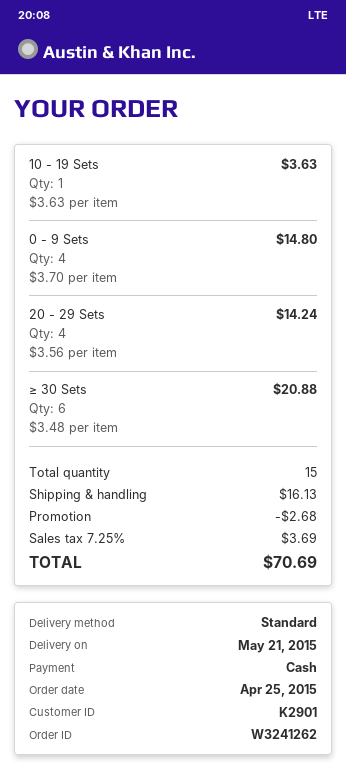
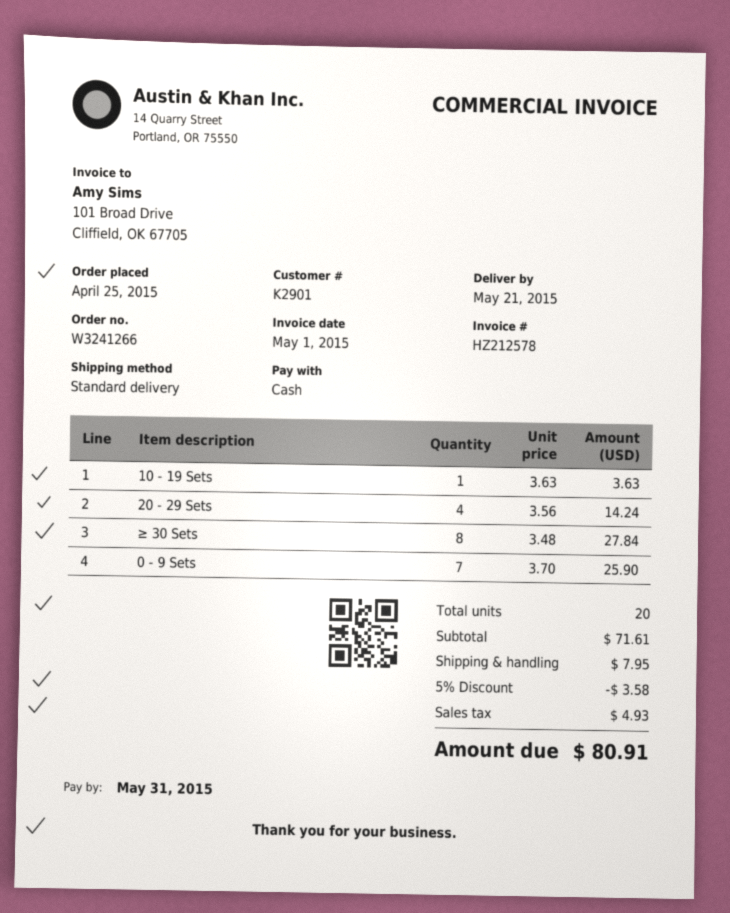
order number: W3241262 -> W3241266
0 - 9 Sets: 4 x 3.70 = 14.80 -> 7 x 3.70 = 25.90
≥ 30 Sets: 6 x 3.48 = 20.88 -> 8 x 3.48 = 27.84
total quantity: 15 -> 20
discount: 2.68 -> 3.58
shipping: 16.13 -> 7.95
tax: 3.69 -> 4.93
total: 70.69 -> 80.91

